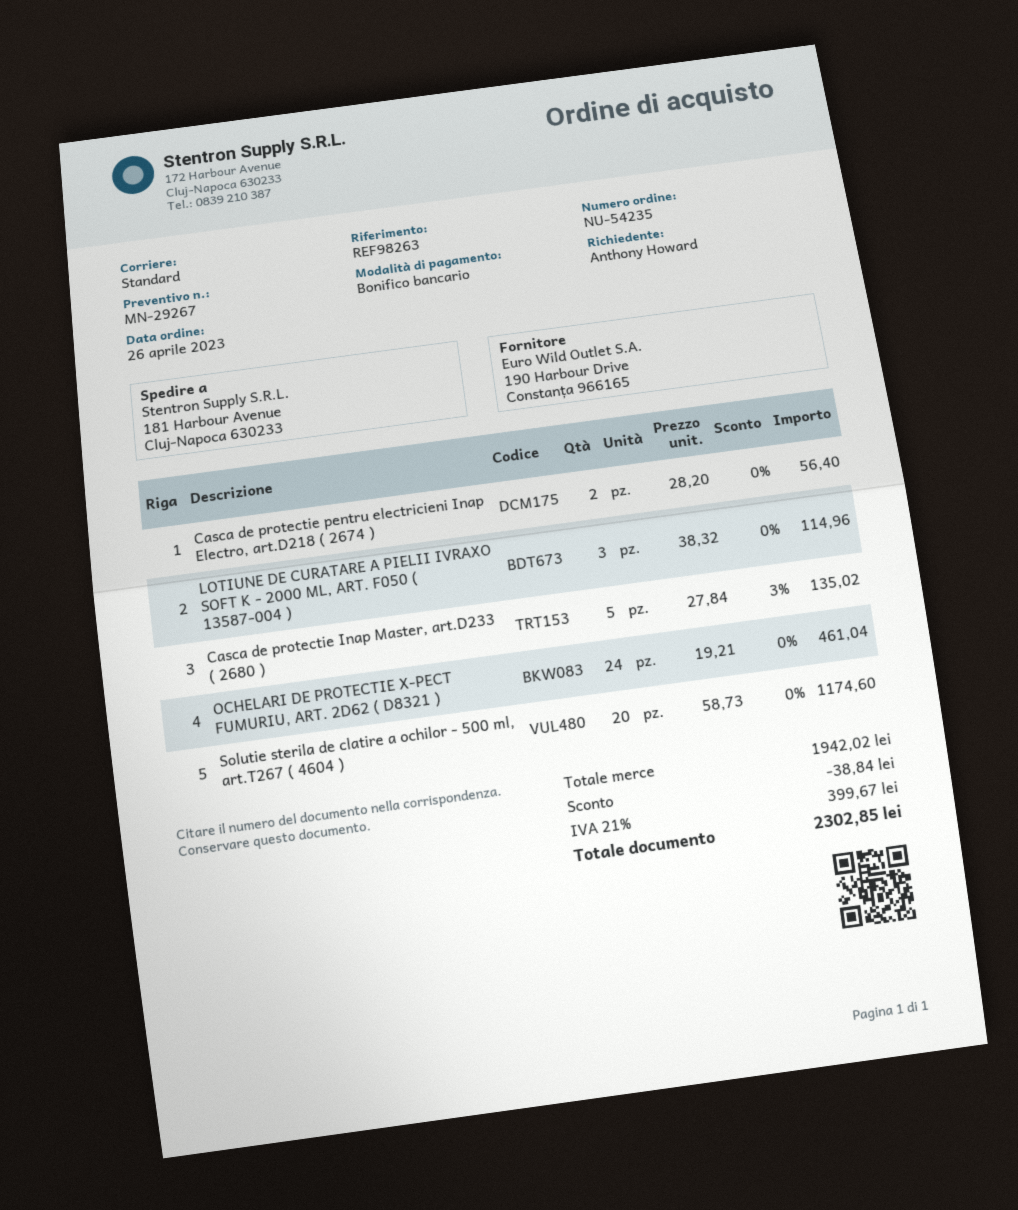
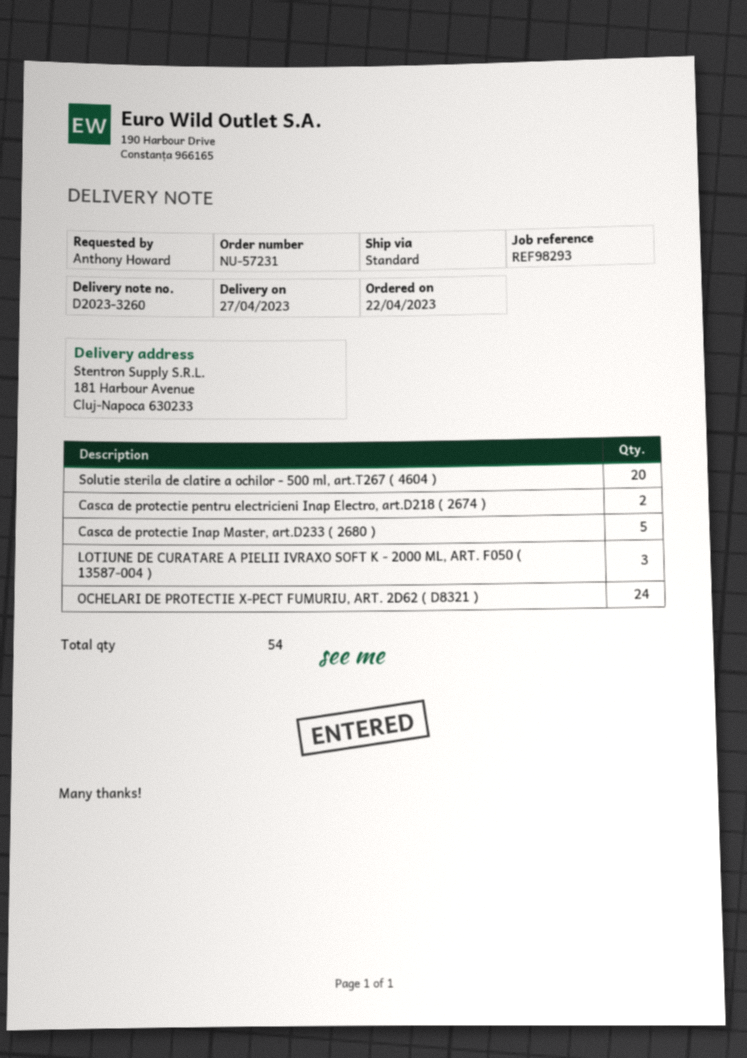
order number: NU-54235 -> NU-57231
order date: 2023-04-26 -> 2023-04-22
reference: REF98263 -> REF98293

